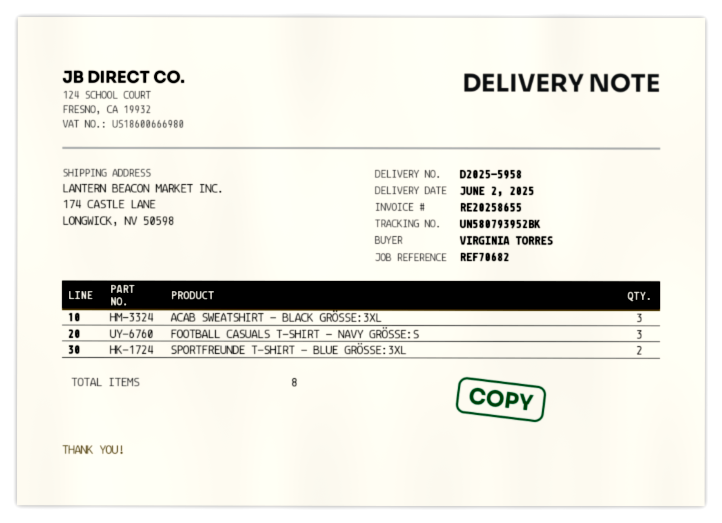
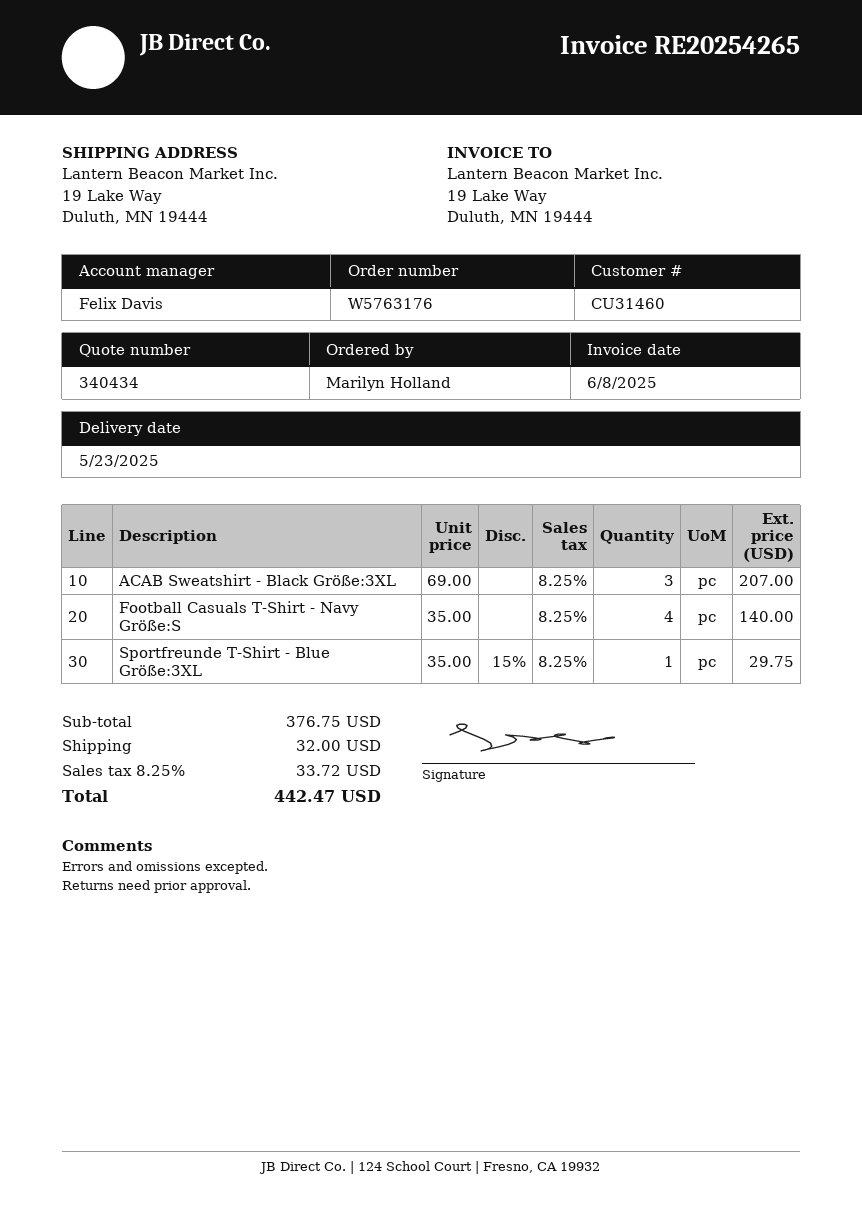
delivery date: 2025-06-02 -> 2025-05-23
invoice number: RE20258655 -> RE20254265
ordered by: VIRGINIA TORRES -> Marilyn Holland
ship to: 174 CASTLE LANE, LONGWICK, NV 50598 -> 19 Lake Way, Duluth, MN 19444
FOOTBALL CASUALS T-SHIRT - NAVY GRÖSSE:S: 3 -> 4
SPORTFREUNDE T-SHIRT - BLUE GRÖSSE:3XL: 2 -> 1

